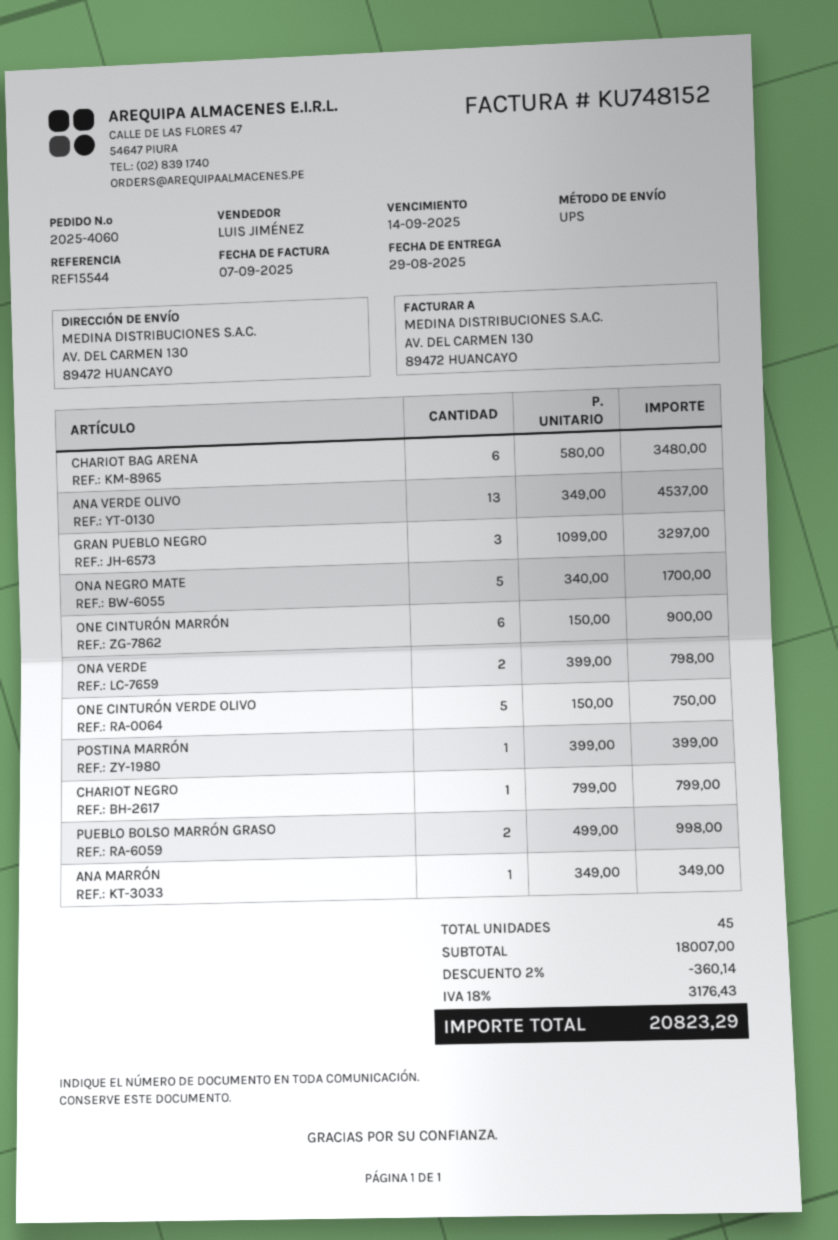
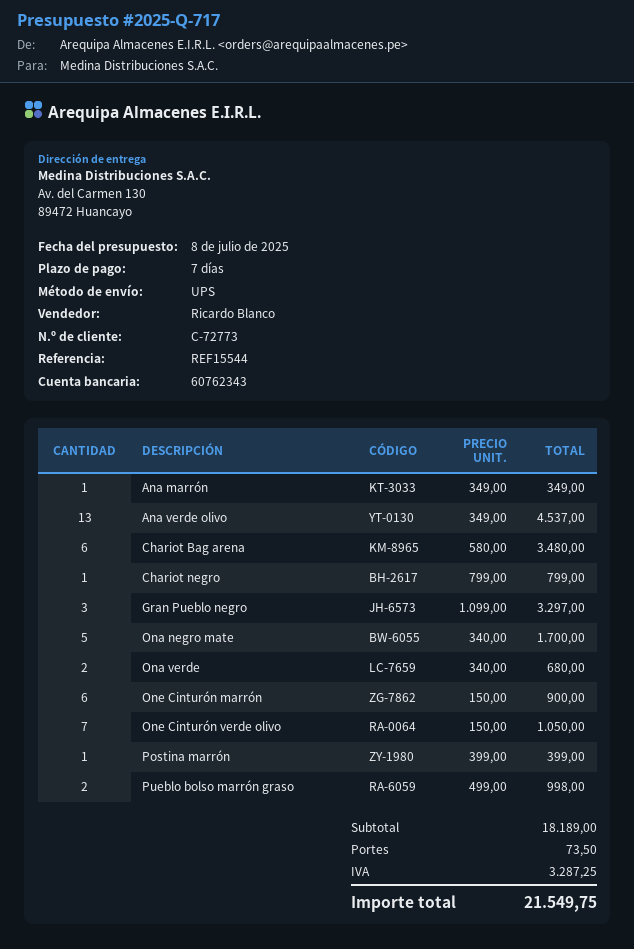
sales rep: LUIS JIMÉNEZ -> Ricardo Blanco
ONA VERDE: 2 x 399.00 = 798.00 -> 2 x 340.00 = 680.00
ONE CINTURÓN VERDE OLIVO: 5 x 150.00 = 750.00 -> 7 x 150.00 = 1050.00
subtotal: 18007.00 -> 18189.00
discount: 2% = 360.14 -> none
shipping: none -> 73.50
tax: 3176.43 -> 3287.25
total: 20823.29 -> 21549.75

